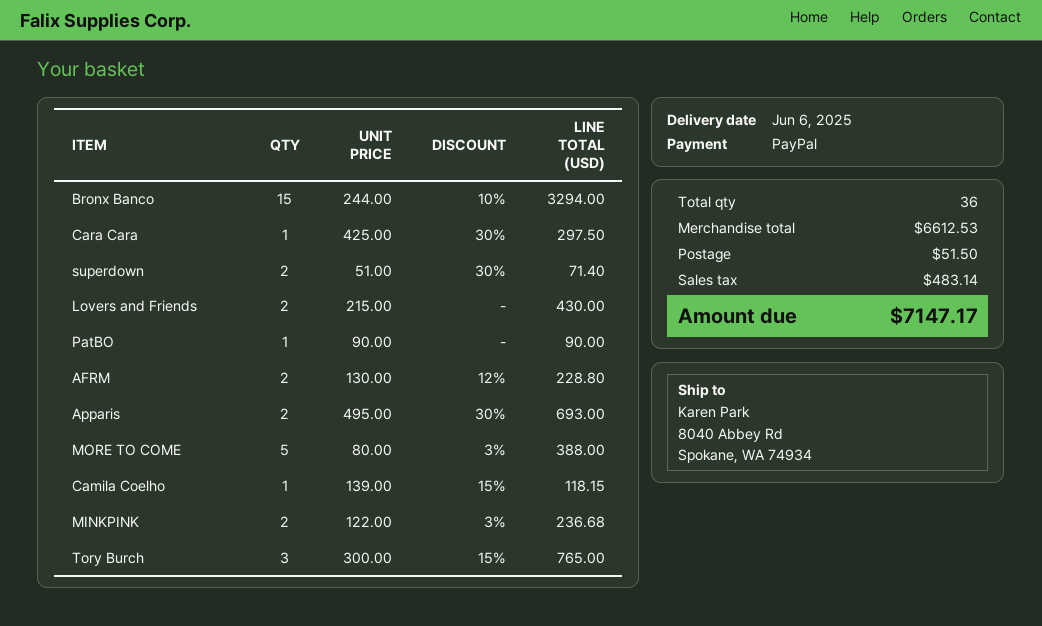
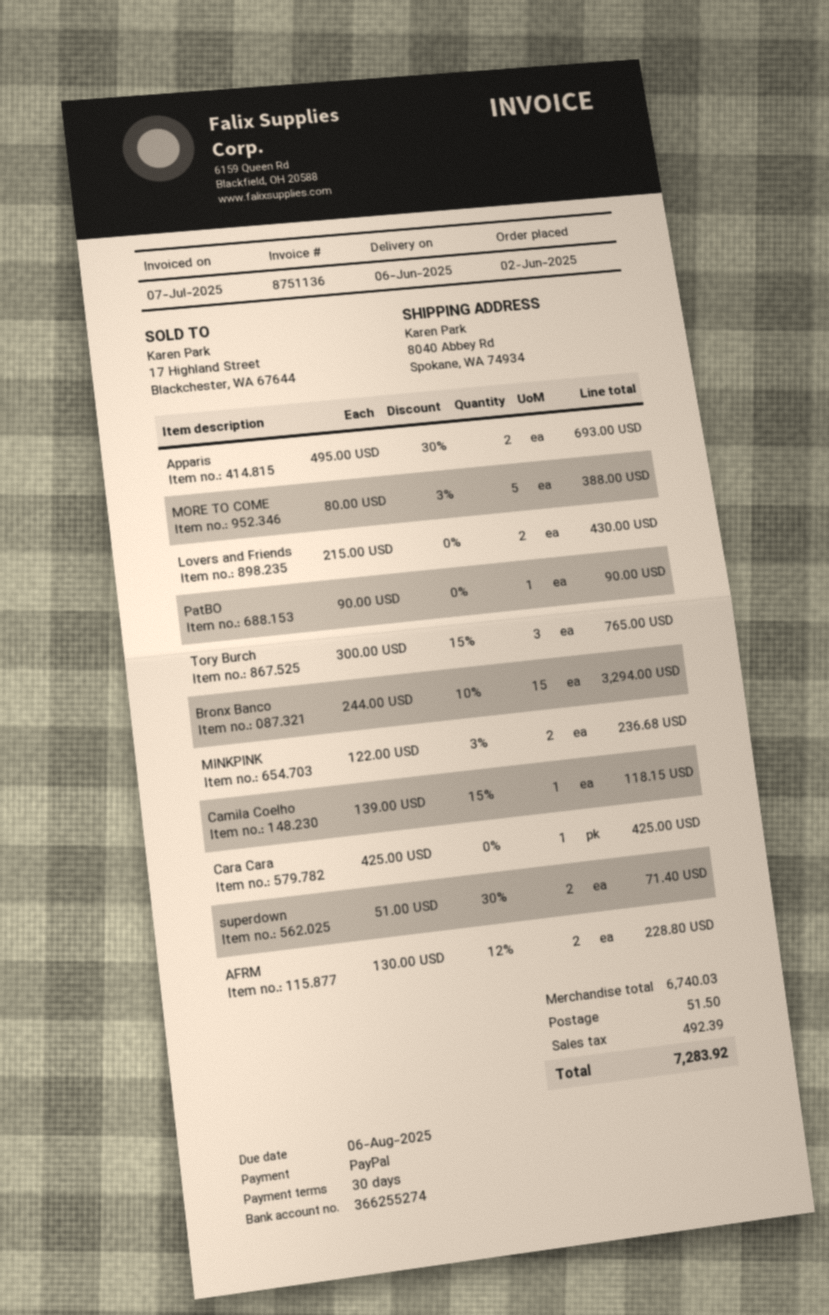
Cara Cara: 1 x 425.00 - 30% = 297.50 -> 1 x 425.00 = 425.00
subtotal: 6612.53 -> 6740.03
tax: 483.14 -> 492.39
total: 7147.17 -> 7283.92

